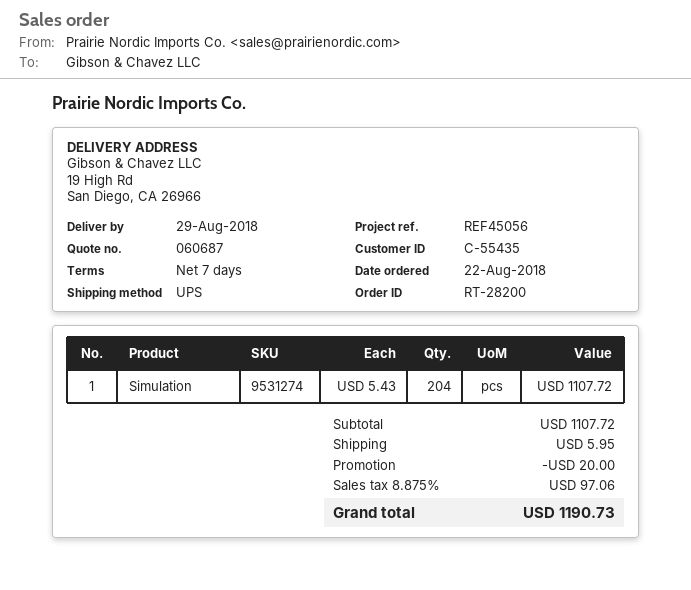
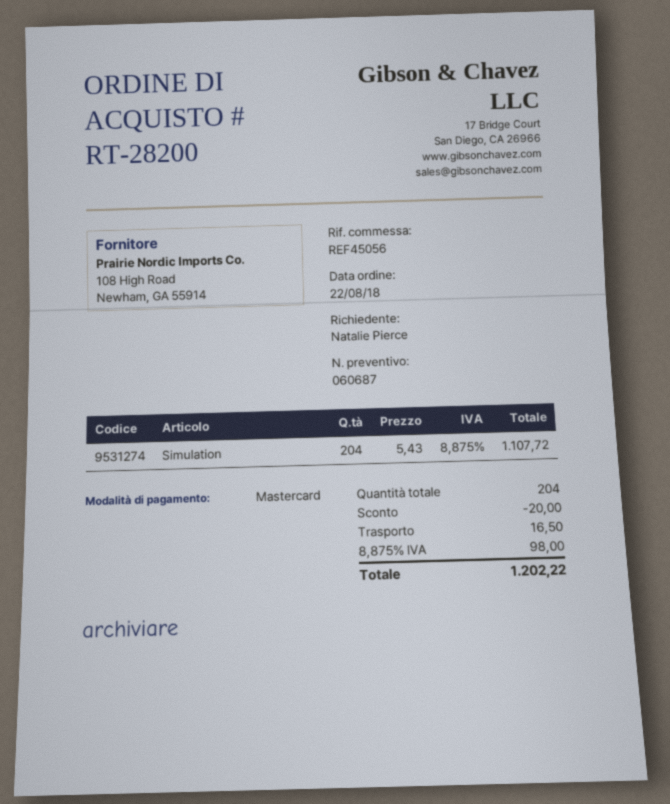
shipping: 5.95 -> 16.50
tax: 8.875% = 97.06 -> 8.875% = 98.00
total: 1190.73 -> 1202.22

